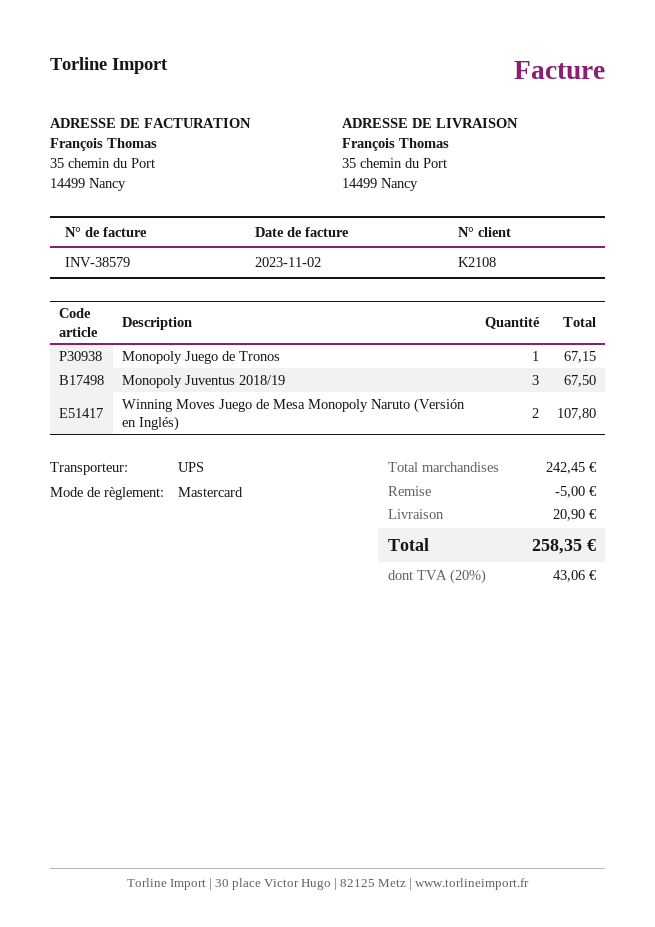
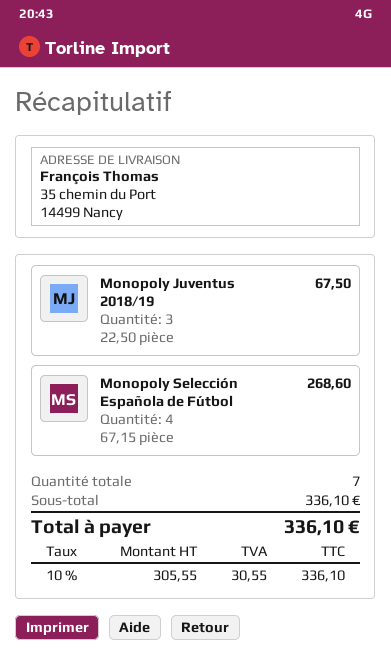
Monopoly Juego de Tronos: 1 for 67.15 -> none
Winning Moves Juego de Mesa Monopoly Naruto (Versión en Inglés): 2 for 107.80 -> none
Monopoly Selección Española de Fútbol: none -> 4 for 268.60
subtotal: 242.45 -> 336.10
discount: 5.00 -> none
shipping: 20.90 -> none
tax: 20% = 43.06 -> 10% = 30.55
total: 258.35 -> 336.10

